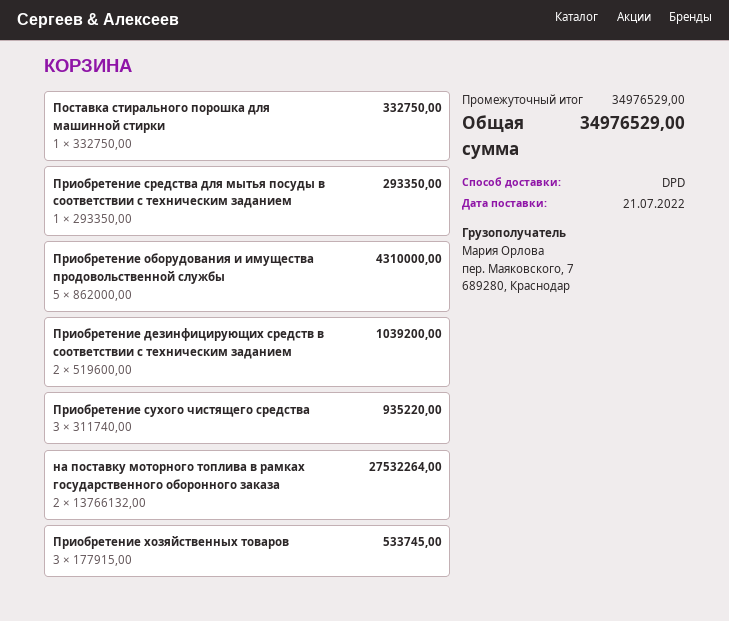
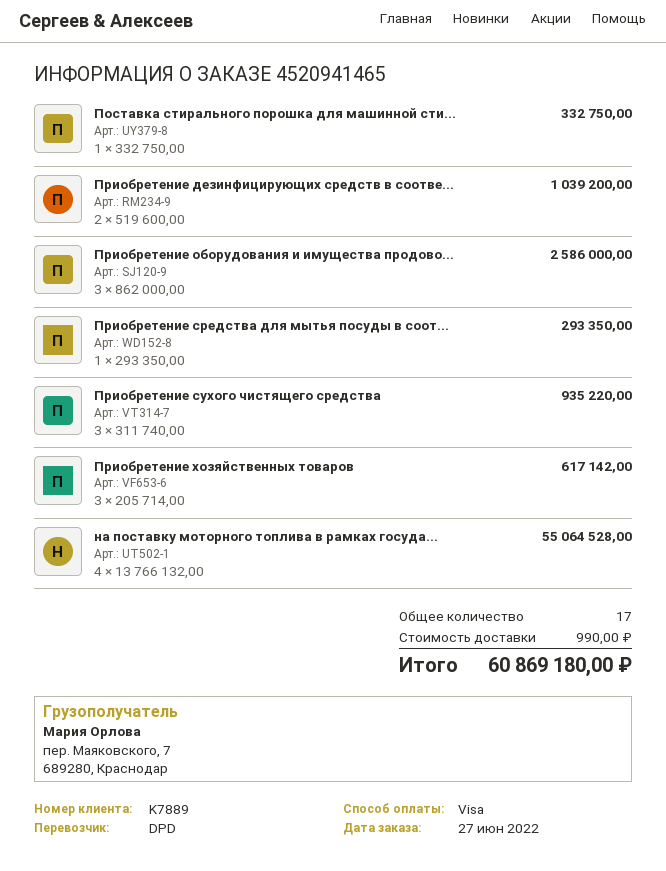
Приобретение оборудования и имущества продовольственной службы: 5 x 862000.00 = 4310000.00 -> 3 x 862000.00 = 2586000.00
на поставку моторного топлива в рамках государственного оборонного заказа: 2 x 13766132.00 = 27532264.00 -> 4 x 13766132.00 = 55064528.00
Приобретение хозяйственных товаров: 3 x 177915.00 = 533745.00 -> 3 x 205714.00 = 617142.00
shipping: none -> 990.00
total: 34976529.00 -> 60869180.00

